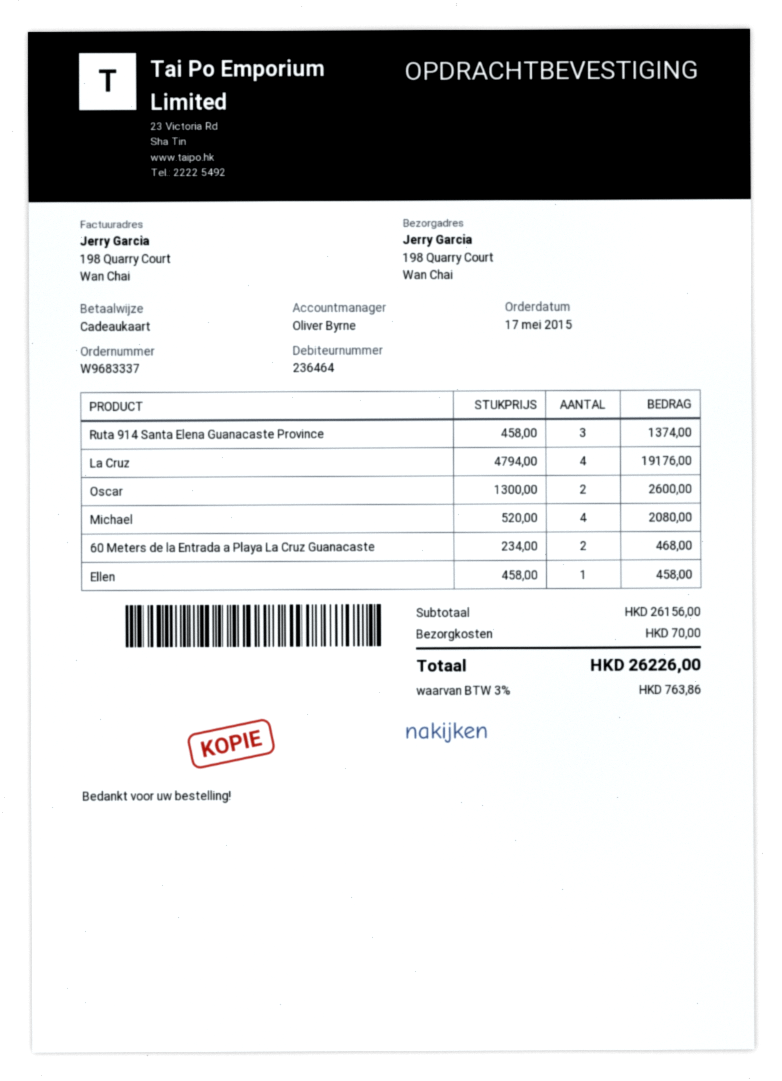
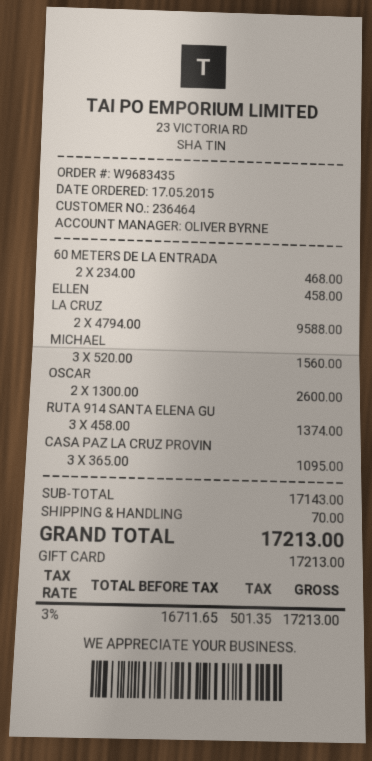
order number: W9683337 -> W9683435
La Cruz: 4 x 4794.00 = 19176.00 -> 2 x 4794.00 = 9588.00
Michael: 4 x 520.00 = 2080.00 -> 3 x 520.00 = 1560.00
CASA PAZ LA CRUZ PROVIN: none -> 3 x 365.00 = 1095.00
subtotal: 26156.00 -> 17143.00
tax: 3% = 763.86 -> 3% = 501.35
total: 26226.00 -> 17213.00

